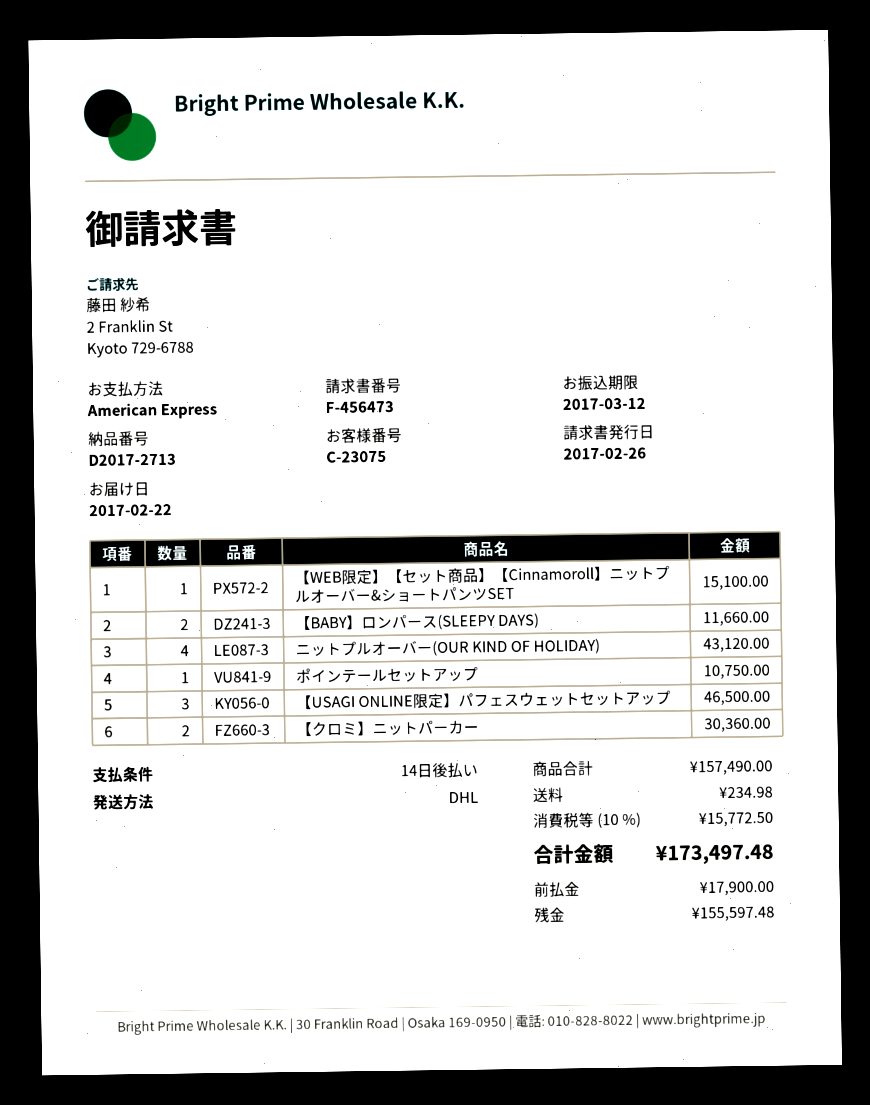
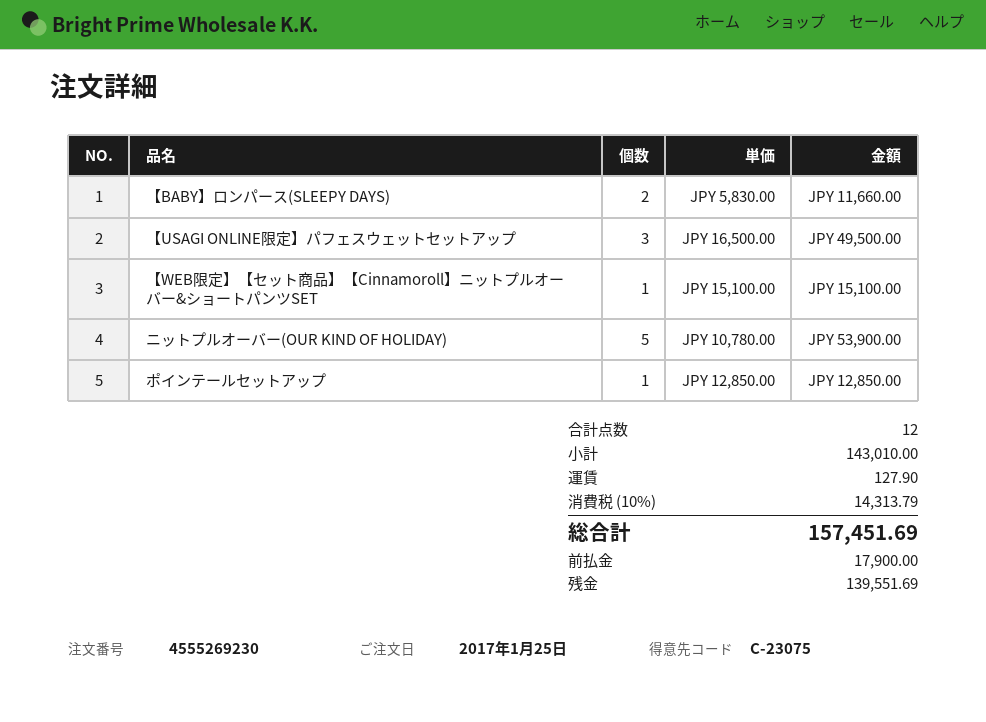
ニットプルオーバー(OUR KIND OF HOLIDAY): 4 for 43120.00 -> 5 for 53900.00
ポインテールセットアップ: 1 for 10750.00 -> 1 for 12850.00
【USAGI ONLINE限定】パフェスウェットセットアップ: 3 for 46500.00 -> 3 for 49500.00
【クロミ】ニットパーカー: 2 for 30360.00 -> none
subtotal: 157490.00 -> 143010.00
shipping: 234.98 -> 127.90
tax: 10% = 15772.50 -> 10% = 14313.79
total: 173497.48 -> 157451.69
balance: 155597.48 -> 139551.69

